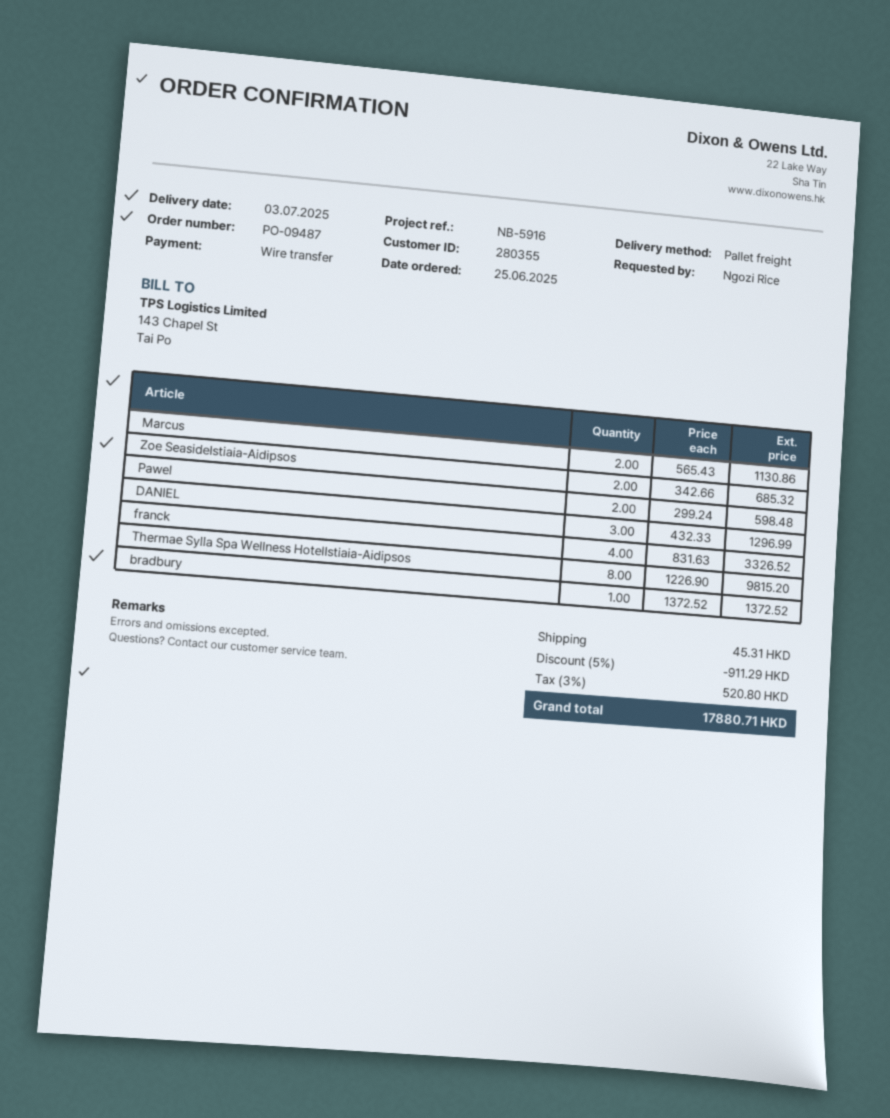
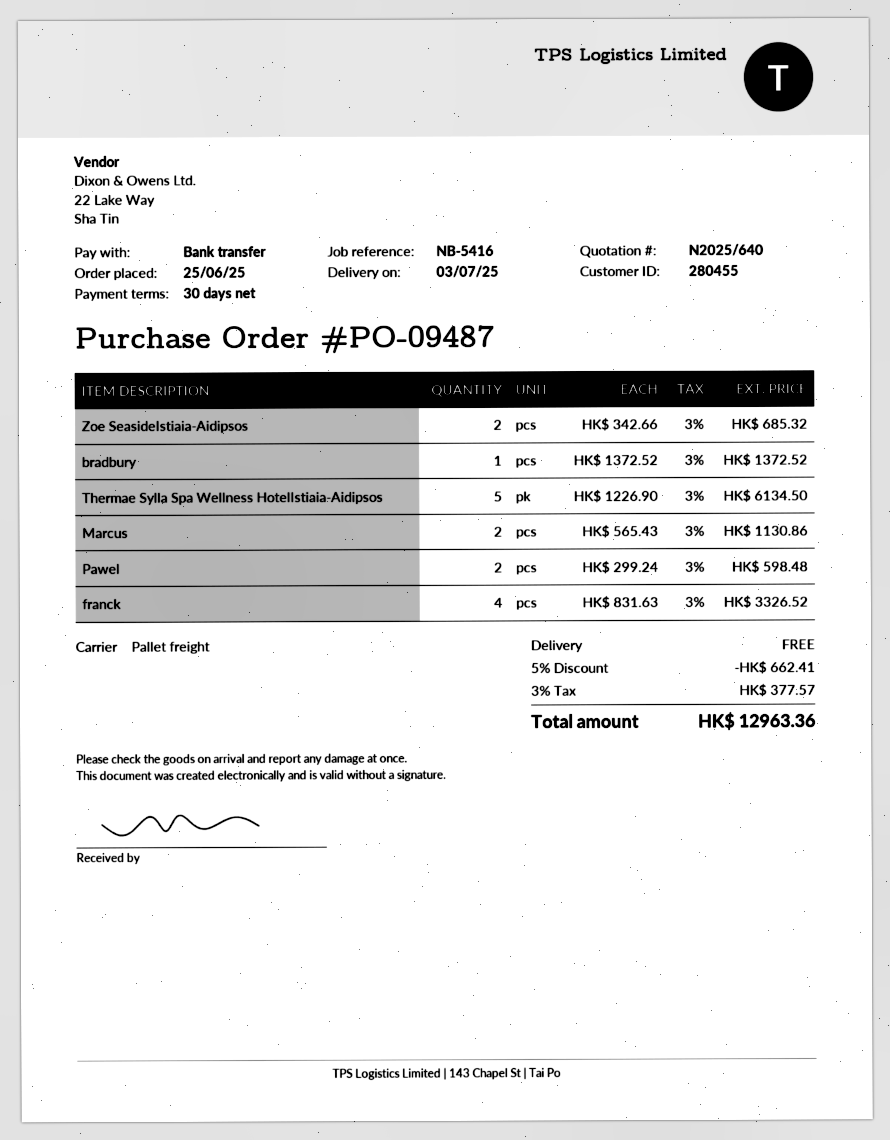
customer number: 280355 -> 280455
reference: NB-5916 -> NB-5416
DANIEL: 3 x 432.33 = 1296.99 -> none
Thermae Sylla Spa Wellness HotelIstiaia-Aidipsos: 8 x 1226.90 = 9815.20 -> 5 x 1226.90 = 6134.50
discount: 5% = 911.29 -> 5% = 662.41
shipping: 45.31 -> 0.00
tax: 3% = 520.80 -> 3% = 377.57
total: 17880.71 -> 12963.36

